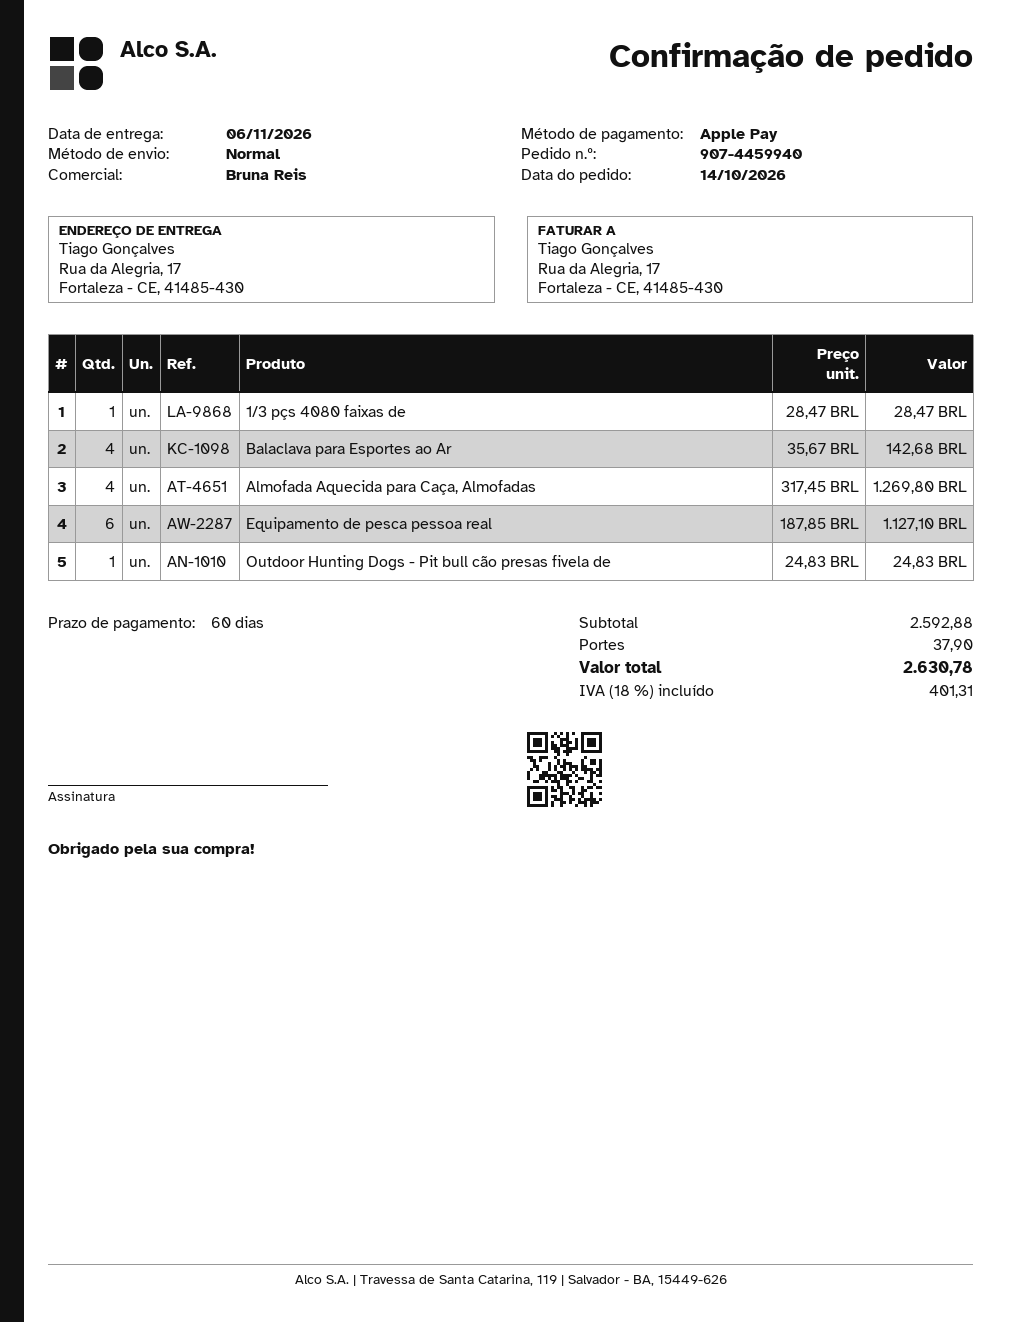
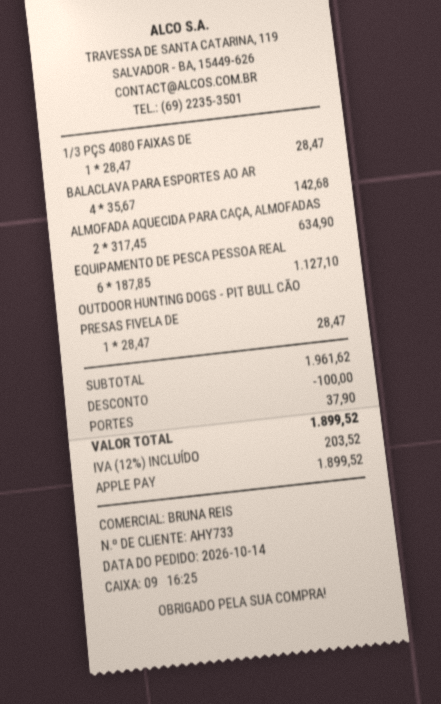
Almofada Aquecida para Caça, Almofadas: 4 x 317.45 = 1269.80 -> 2 x 317.45 = 634.90
Outdoor Hunting Dogs - Pit bull cão presas fivela de: 1 x 24.83 = 24.83 -> 1 x 28.47 = 28.47
subtotal: 2592.88 -> 1961.62
discount: none -> 100.00
tax: 18% = 401.31 -> 12% = 203.52
total: 2630.78 -> 1899.52

